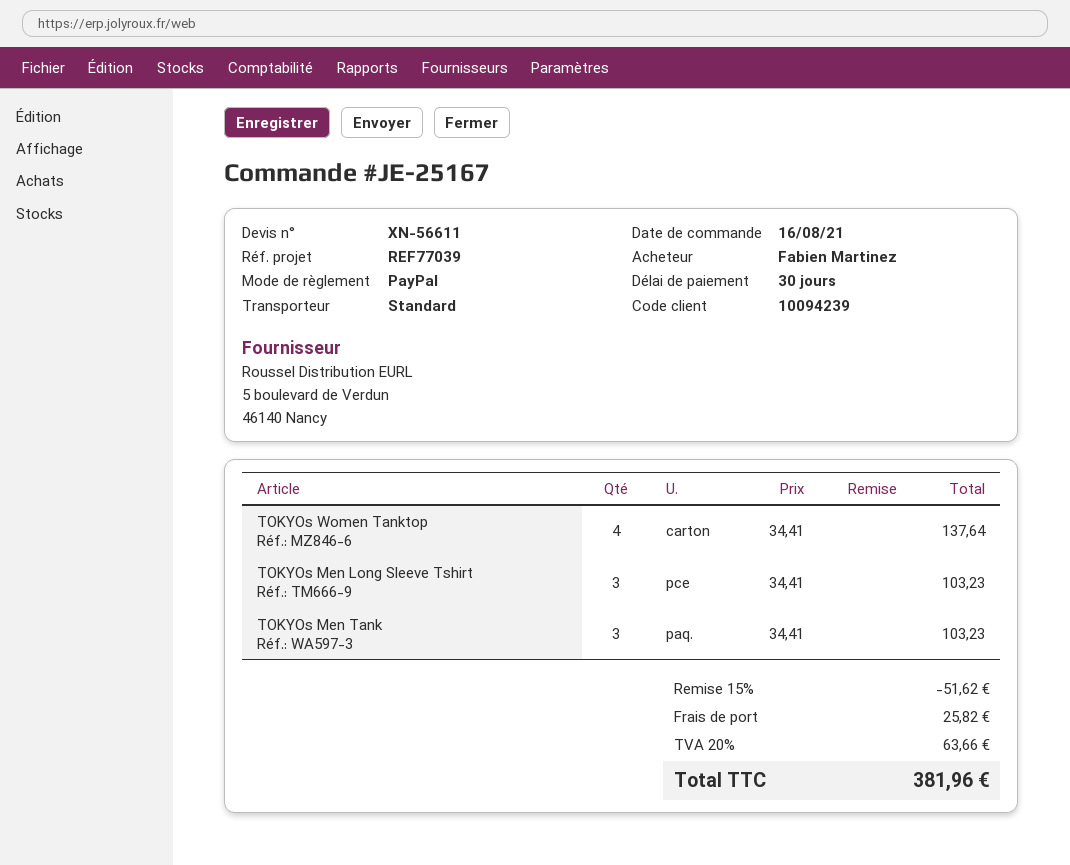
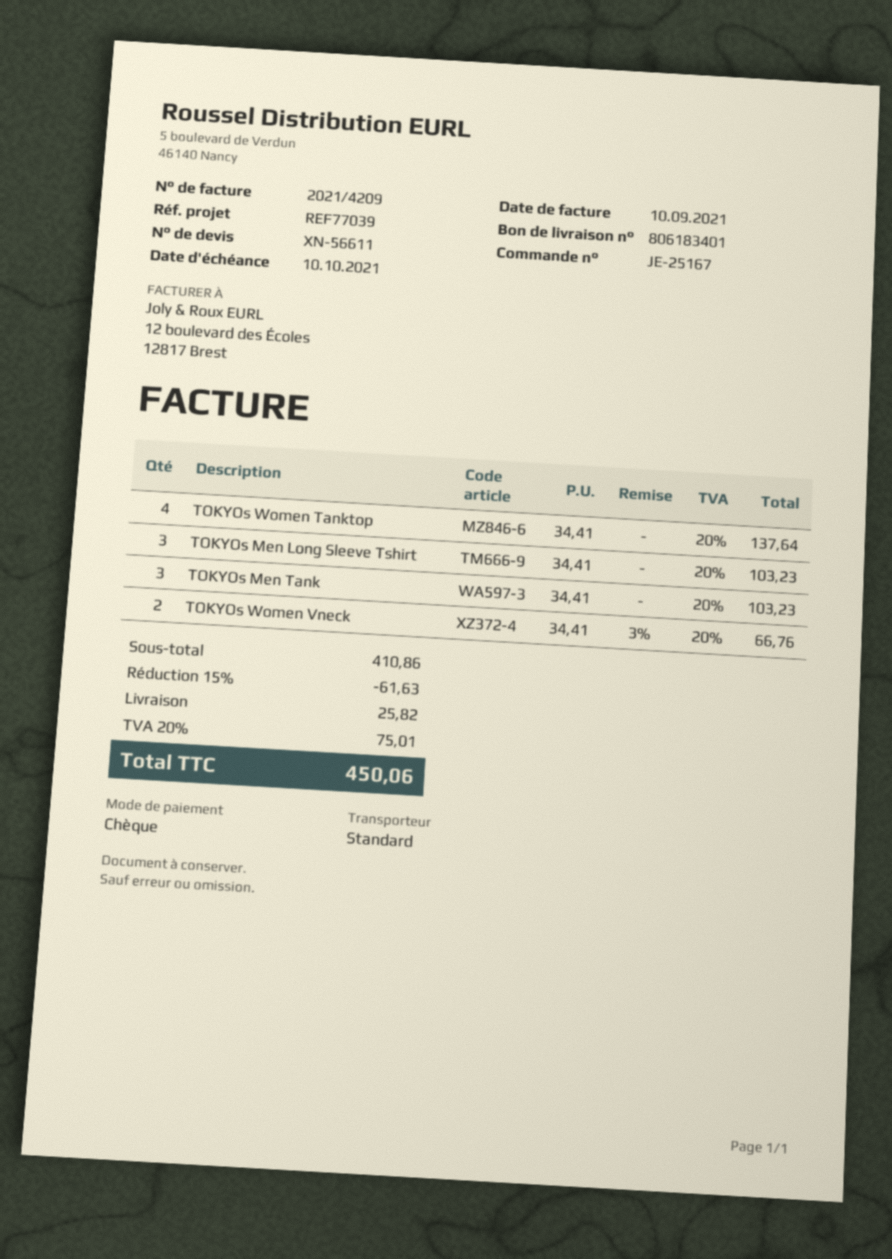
payment method: PayPal -> cheque
TOKYOs Women Vneck: none -> 2 x 34.41 - 3% = 66.76
discount: 15% = 51.62 -> 15% = 61.63
tax: 20% = 63.66 -> 20% = 75.01
total: 381.96 -> 450.06

